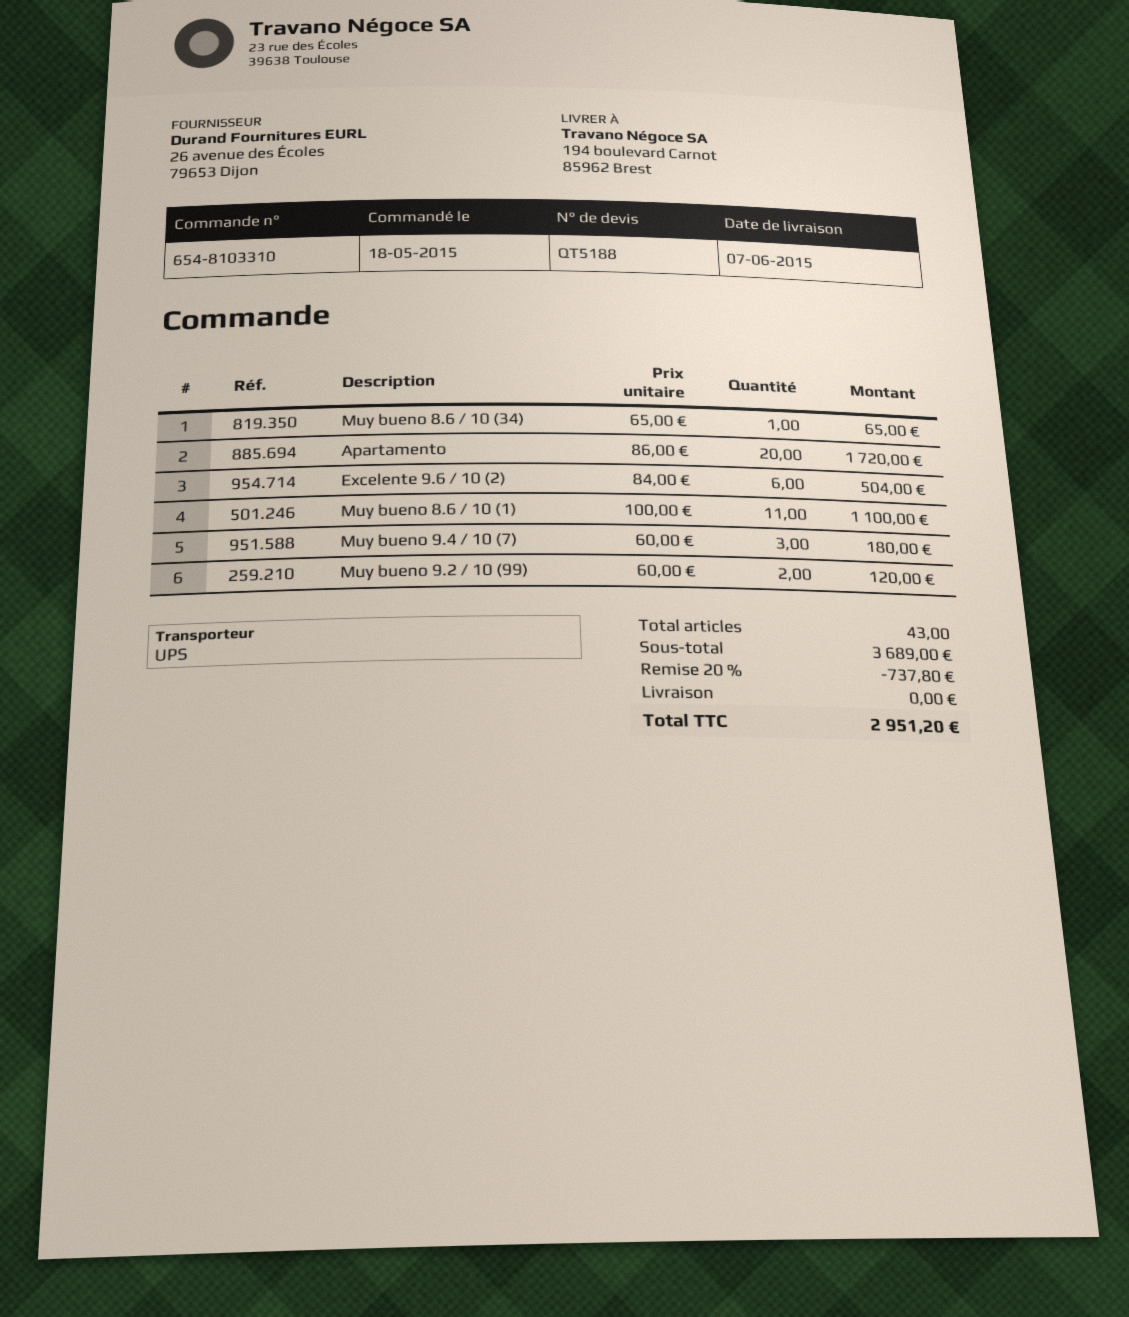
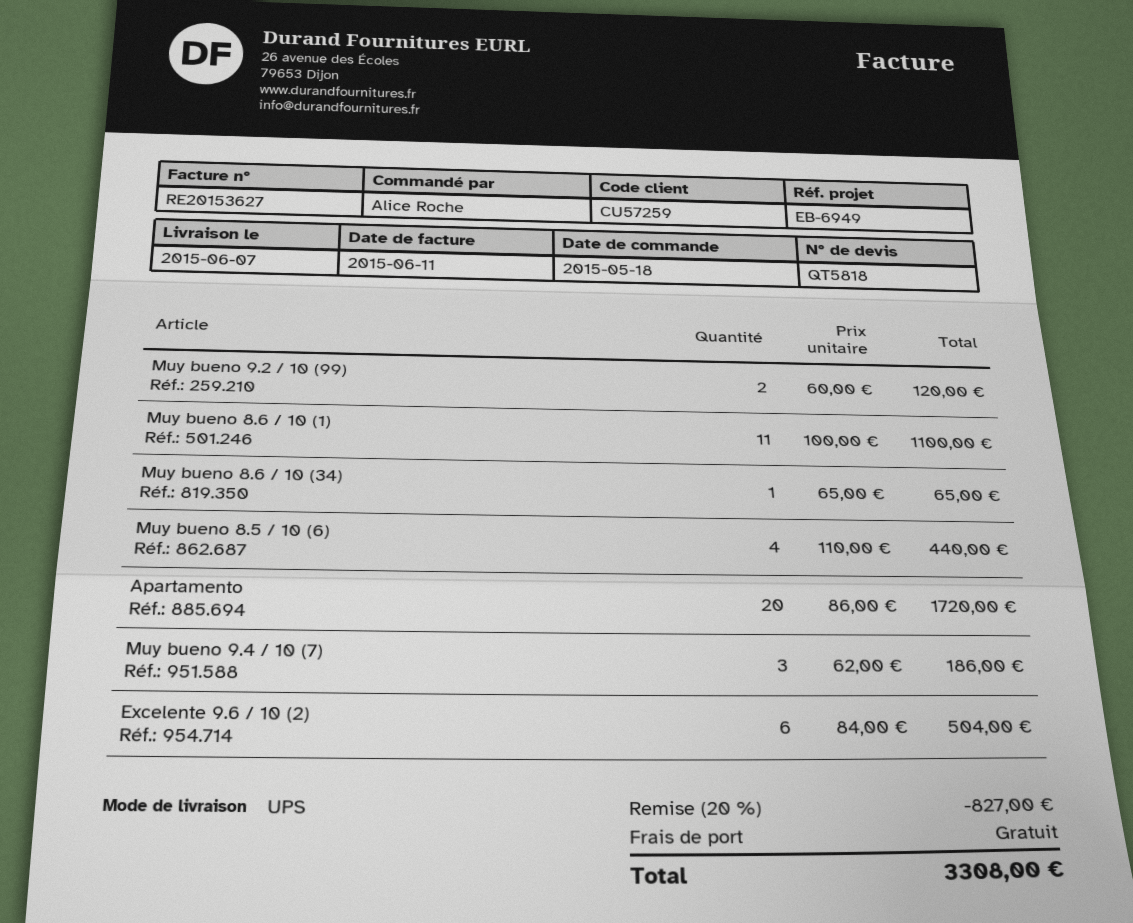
quote number: QT5188 -> QT5818
Muy bueno 9.4 / 10 (7): 3 x 60.00 = 180.00 -> 3 x 62.00 = 186.00
Muy bueno 8.5 / 10 (6): none -> 4 x 110.00 = 440.00
discount: 20% = 737.80 -> 20% = 827.00
total: 2951.20 -> 3308.00

